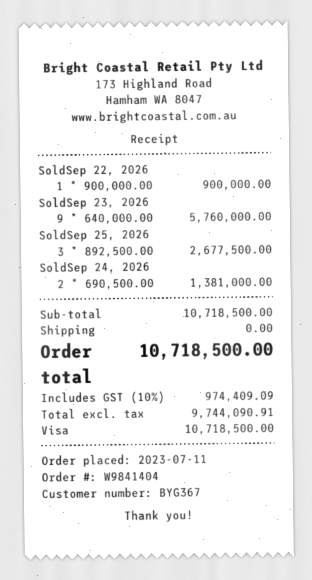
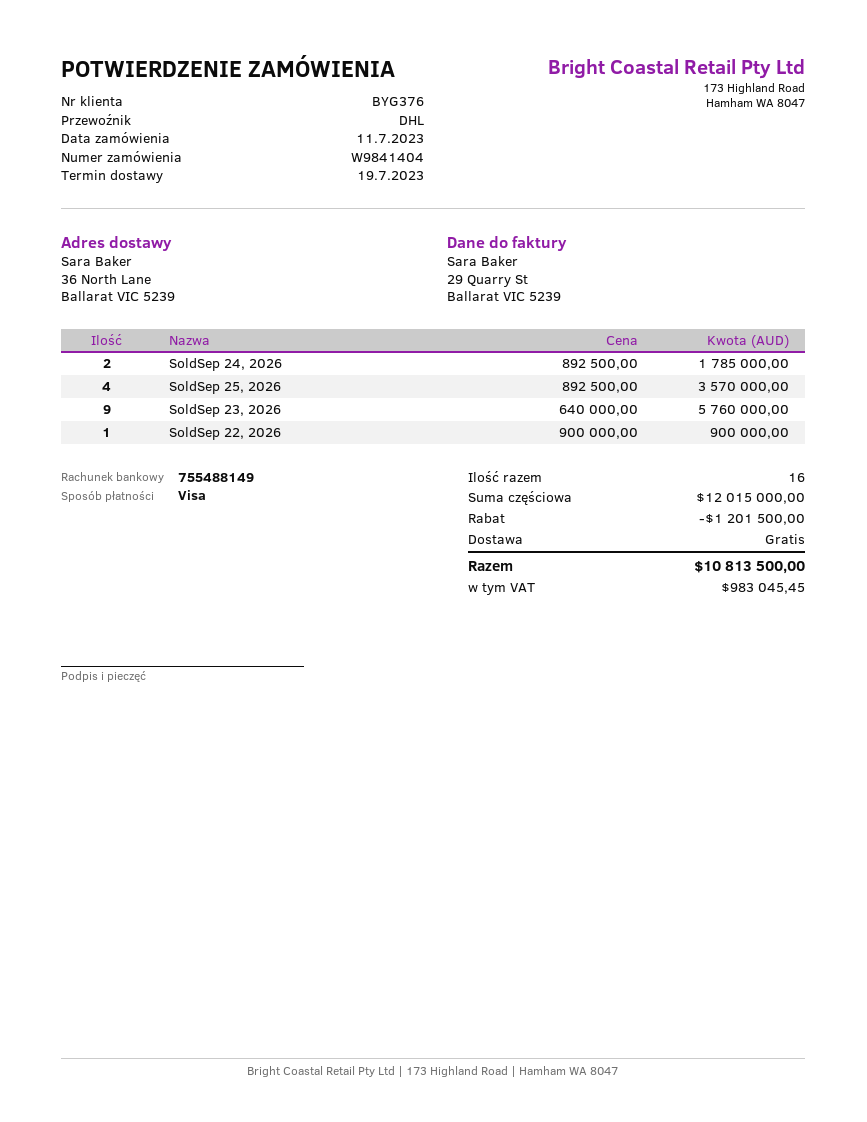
customer number: BYG367 -> BYG376
SoldSep 25, 2026: 3 x 892500.00 = 2677500.00 -> 4 x 892500.00 = 3570000.00
SoldSep 24, 2026: 2 x 690500.00 = 1381000.00 -> 2 x 892500.00 = 1785000.00
subtotal: 10718500.00 -> 12015000.00
discount: none -> 1201500.00
tax: 974409.09 -> 983045.45
total: 10718500.00 -> 10813500.00

